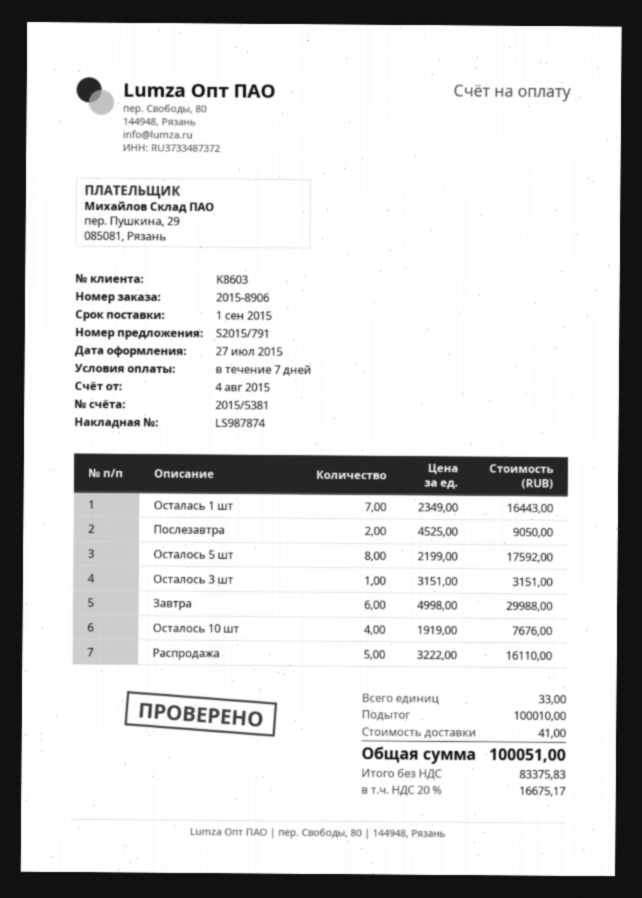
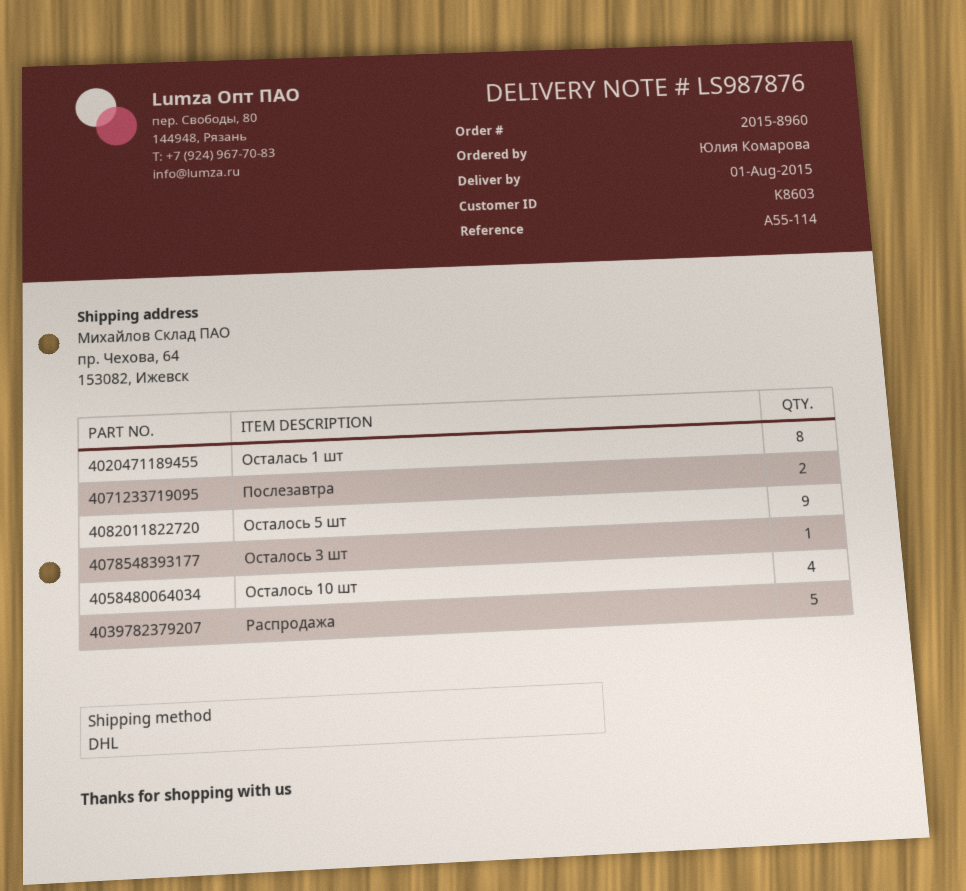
order number: 2015-8906 -> 2015-8960
delivery note number: LS987874 -> LS987876
delivery date: 2015-09-01 -> 2015-08-01
Осталась 1 шт: 7 -> 8
Осталось 5 шт: 8 -> 9
Завтра: 6 -> none

